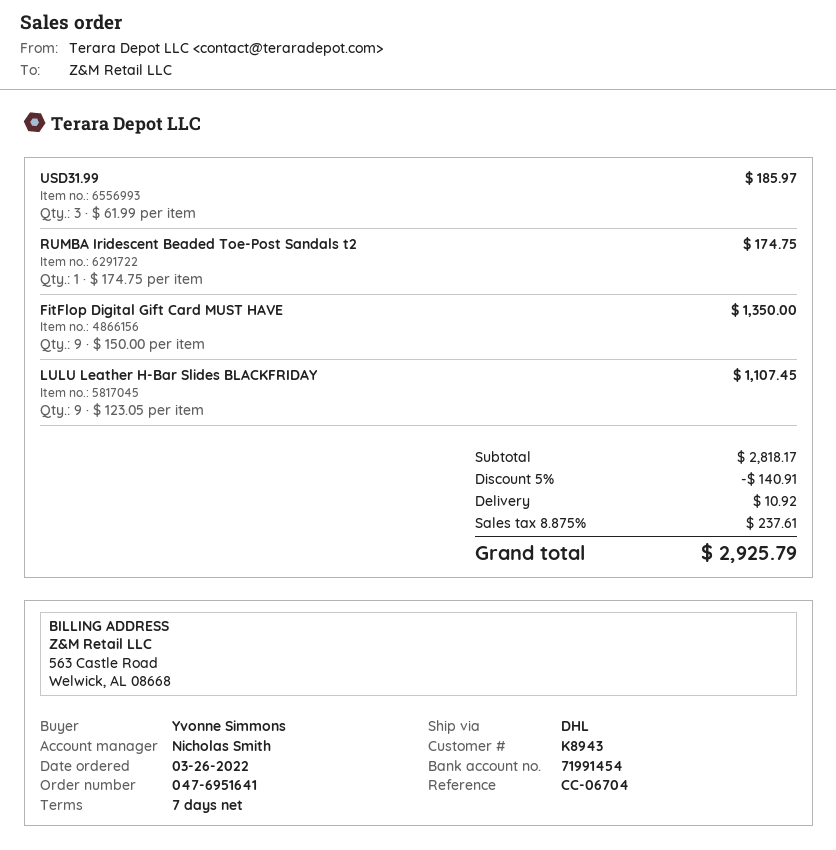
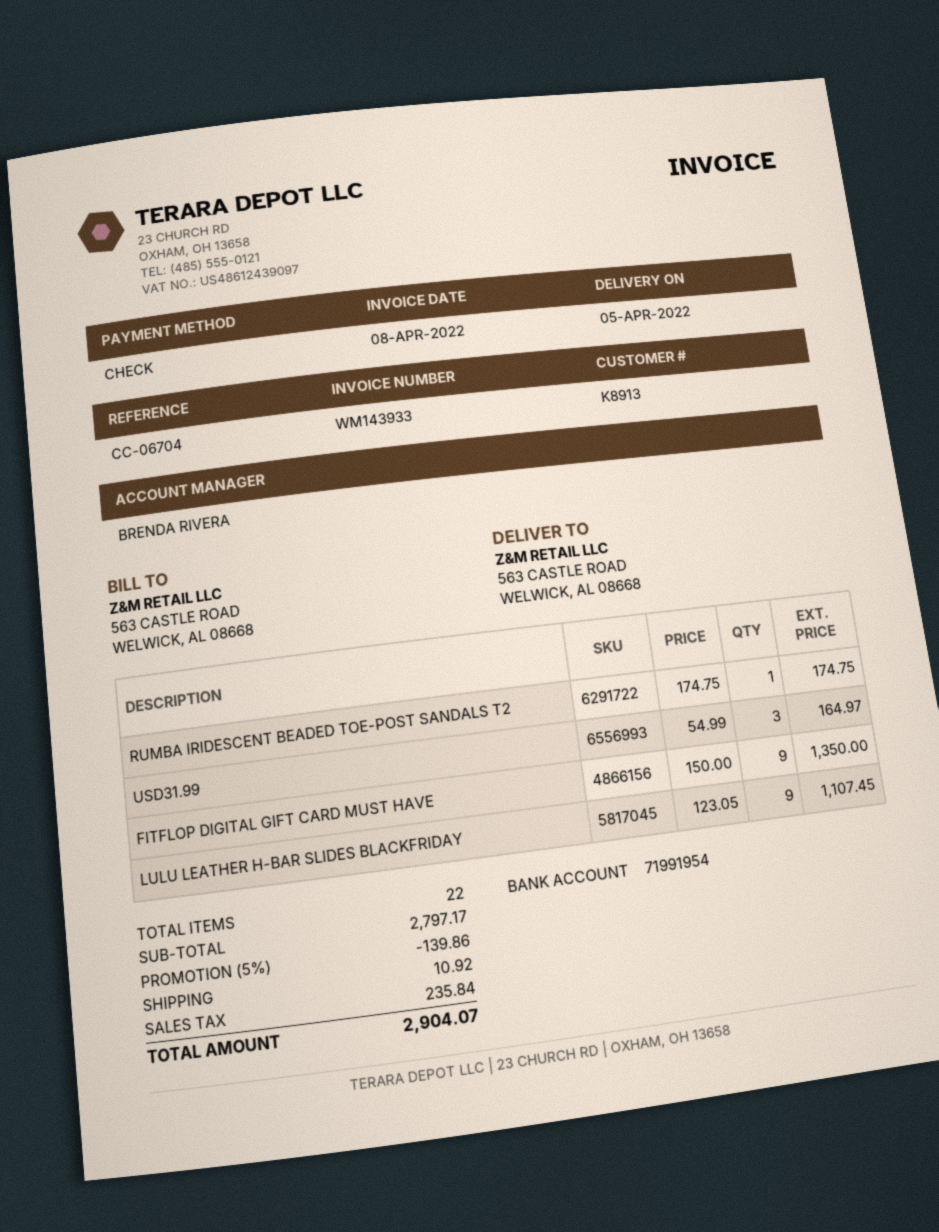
customer number: K8943 -> K8913
sales rep: Nicholas Smith -> BRENDA RIVERA
bank account: 71991454 -> 71991954
USD31.99: 3 x 61.99 = 185.97 -> 3 x 54.99 = 164.97
subtotal: 2818.17 -> 2797.17
discount: 5% = 140.91 -> 5% = 139.86
tax: 237.61 -> 235.84
total: 2925.79 -> 2904.07

